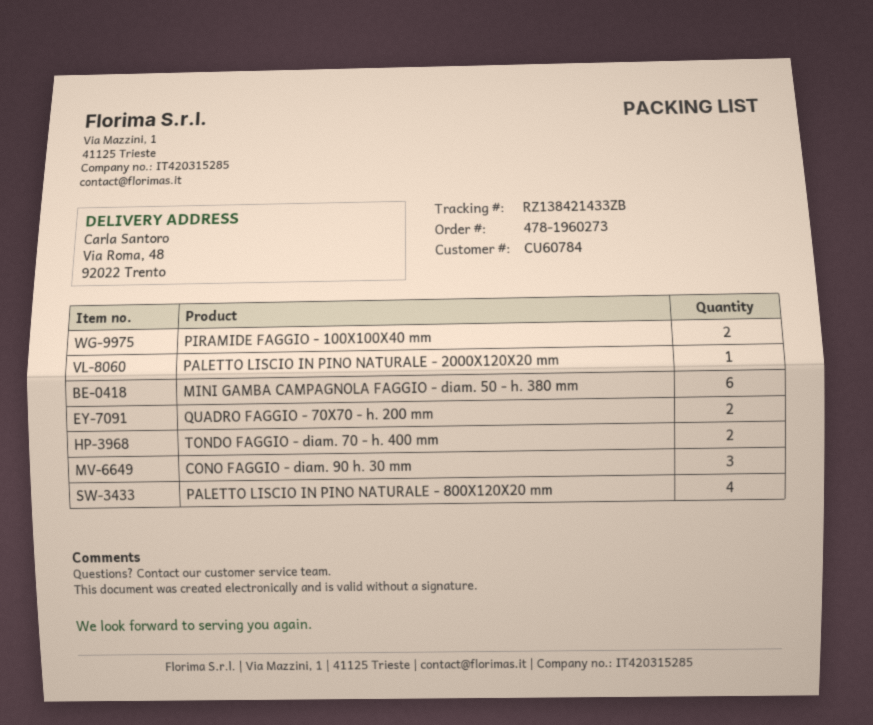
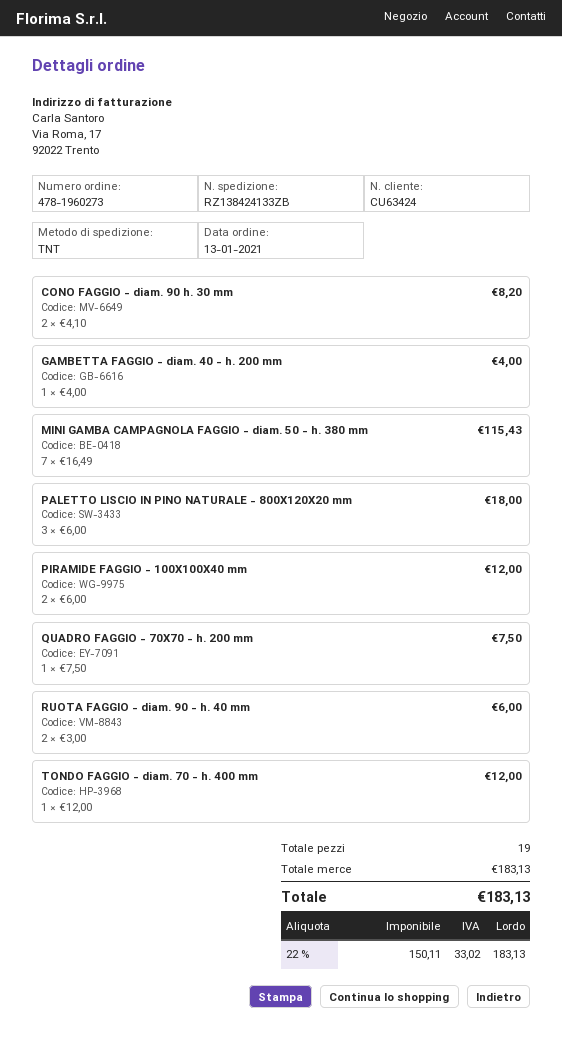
customer number: CU60784 -> CU63424
tracking number: RZ138421433ZB -> RZ138424133ZB
PALETTO LISCIO IN PINO NATURALE - 2000X120X20 mm: 1 -> none
MINI GAMBA CAMPAGNOLA FAGGIO - diam. 50 - h. 380 mm: 6 -> 7
QUADRO FAGGIO - 70X70 - h. 200 mm: 2 -> 1
TONDO FAGGIO - diam. 70 - h. 400 mm: 2 -> 1
CONO FAGGIO - diam. 90 h. 30 mm: 3 -> 2
PALETTO LISCIO IN PINO NATURALE - 800X120X20 mm: 4 -> 3
GAMBETTA FAGGIO - diam. 40 - h. 200 mm: none -> 1
RUOTA FAGGIO - diam. 90 - h. 40 mm: none -> 2

